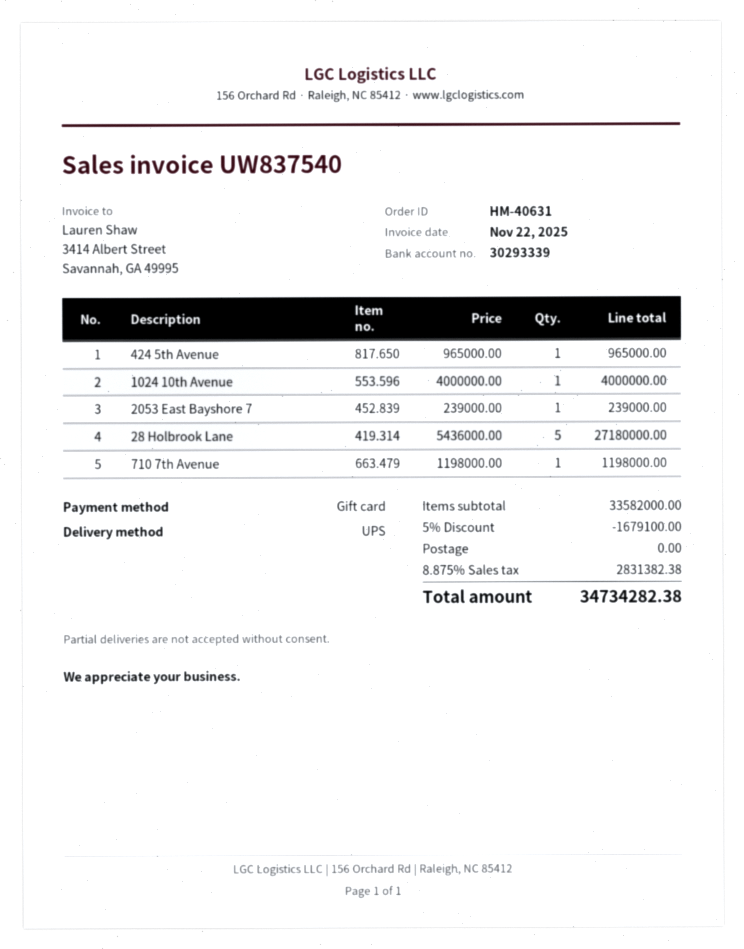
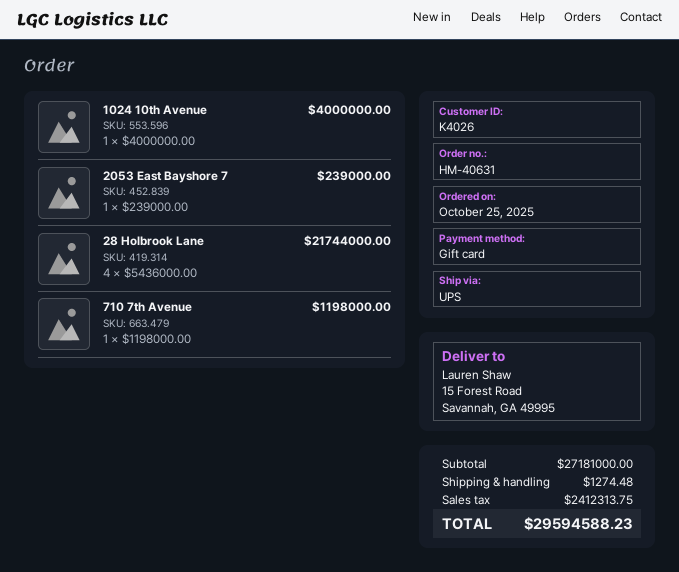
424 5th Avenue: 1 x 965000.00 = 965000.00 -> none
28 Holbrook Lane: 5 x 5436000.00 = 27180000.00 -> 4 x 5436000.00 = 21744000.00
subtotal: 33582000.00 -> 27181000.00
discount: 5% = 1679100.00 -> none
shipping: 0.00 -> 1274.48
tax: 2831382.38 -> 2412313.75
total: 34734282.38 -> 29594588.23

